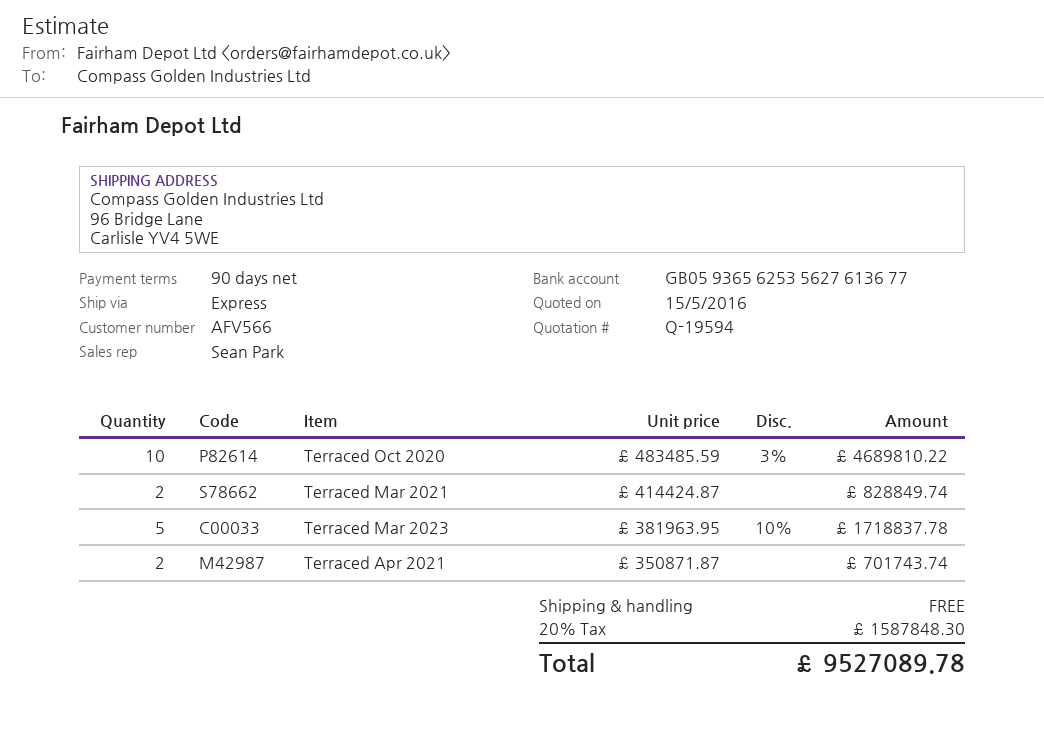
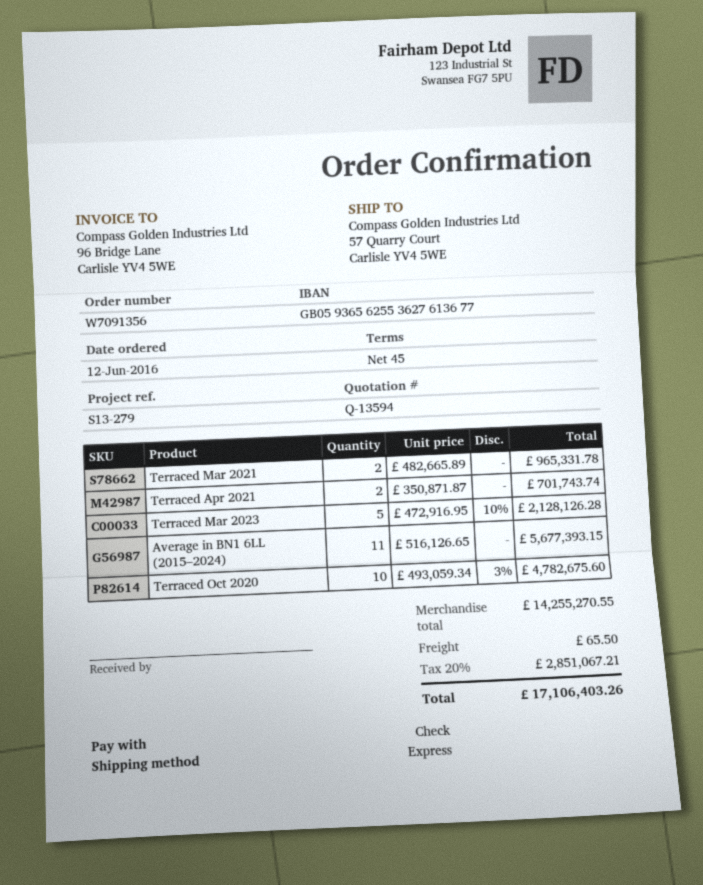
quote number: Q-19594 -> Q-13594
payment terms: 90 days -> 45 days
bank account: GB05936562535627613677 -> GB05936562553627613677
ship to: 96 Bridge Lane, Carlisle YV4 5WE -> 57 Quarry Court, Carlisle YV4 5WE
Terraced Oct 2020: 10 x 483485.59 - 3% = 4689810.22 -> 10 x 493059.34 - 3% = 4782675.60
Terraced Mar 2021: 2 x 414424.87 = 828849.74 -> 2 x 482665.89 = 965331.78
Terraced Mar 2023: 5 x 381963.95 - 10% = 1718837.78 -> 5 x 472916.95 - 10% = 2128126.28
Average in BN1 6LL (2015–2024): none -> 11 x 516126.65 = 5677393.15
shipping: 0.00 -> 65.50
tax: 20% = 1587848.30 -> 20% = 2851067.21
total: 9527089.78 -> 17106403.26

